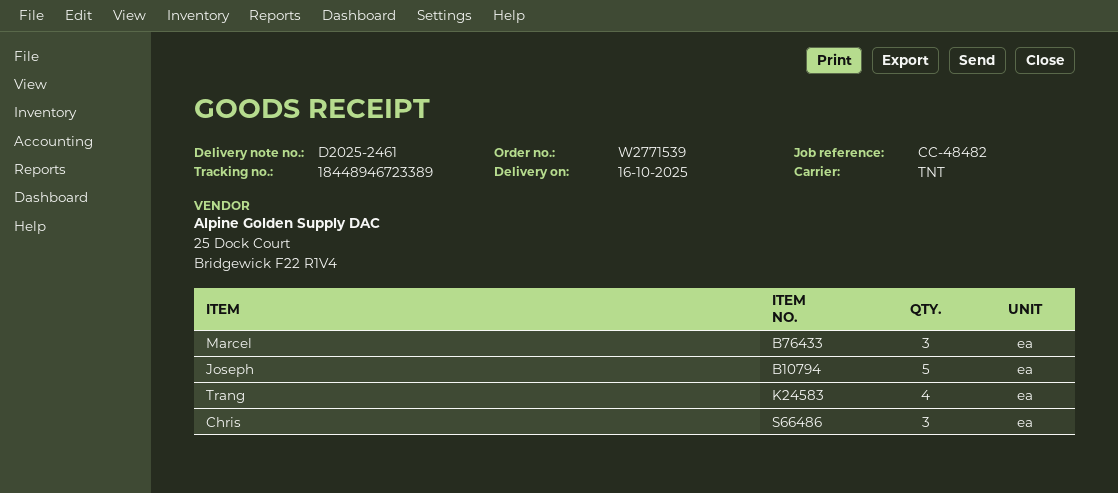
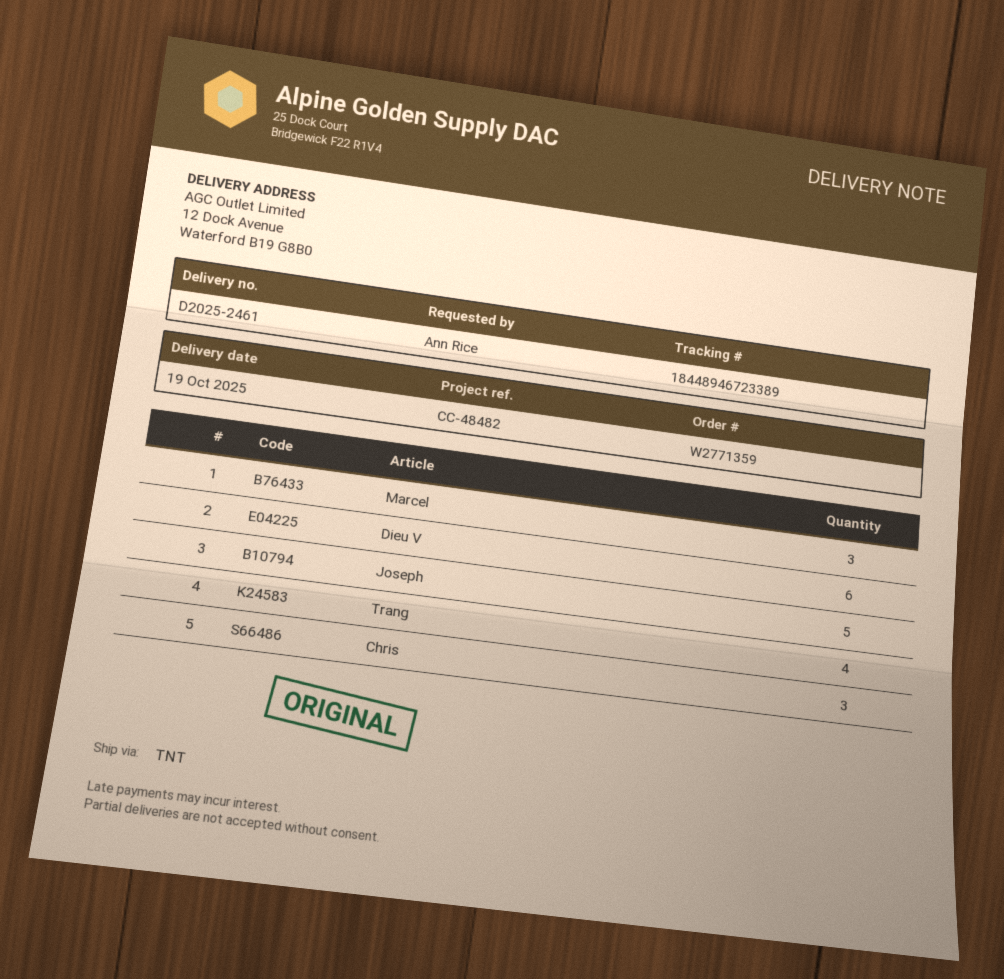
order number: W2771539 -> W2771359
delivery date: 2025-10-16 -> 2025-10-19
Dieu V: none -> 6

